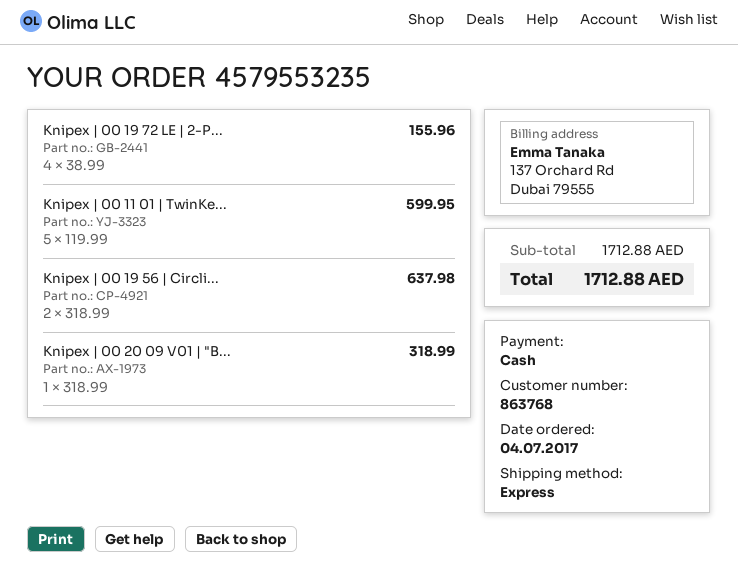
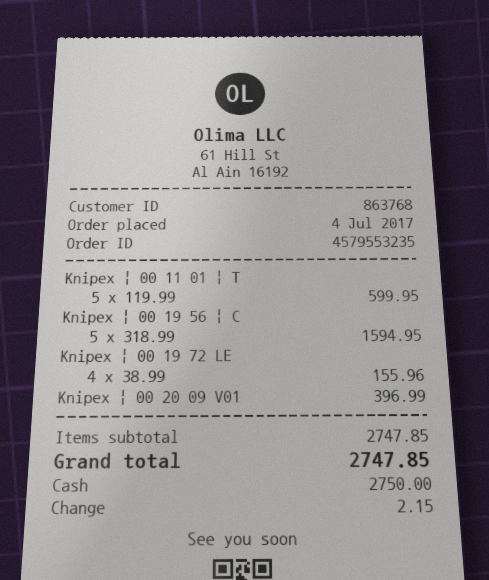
Knipex | 00 19 56 | Circli...: 2 x 318.99 = 637.98 -> 5 x 318.99 = 1594.95
Knipex | 00 20 09 V01 | "B...: 1 x 318.99 = 318.99 -> 1 x 396.99 = 396.99
subtotal: 1712.88 -> 2747.85
total: 1712.88 -> 2747.85

